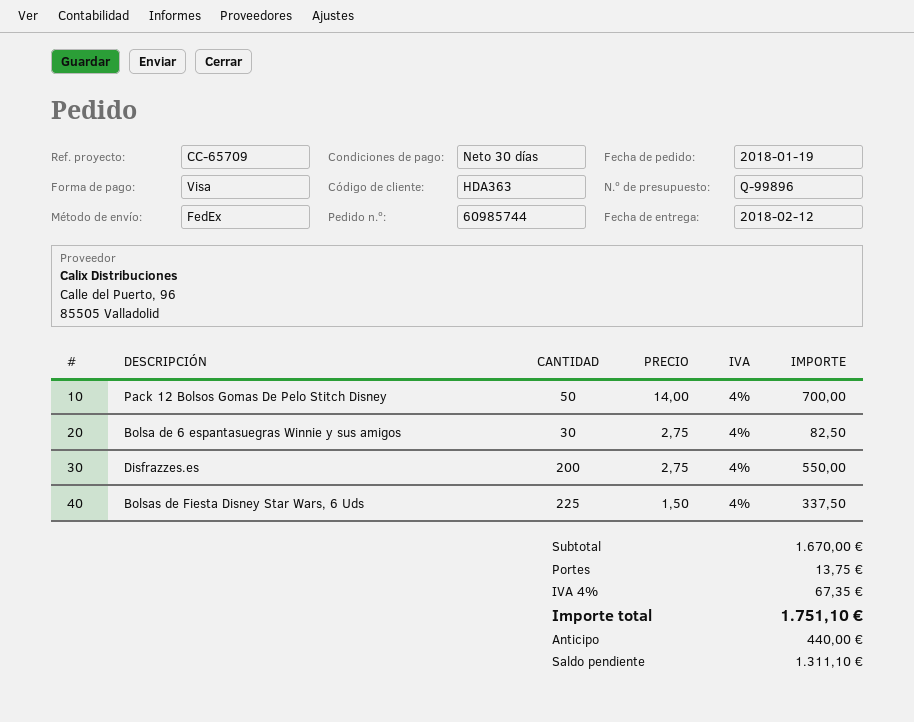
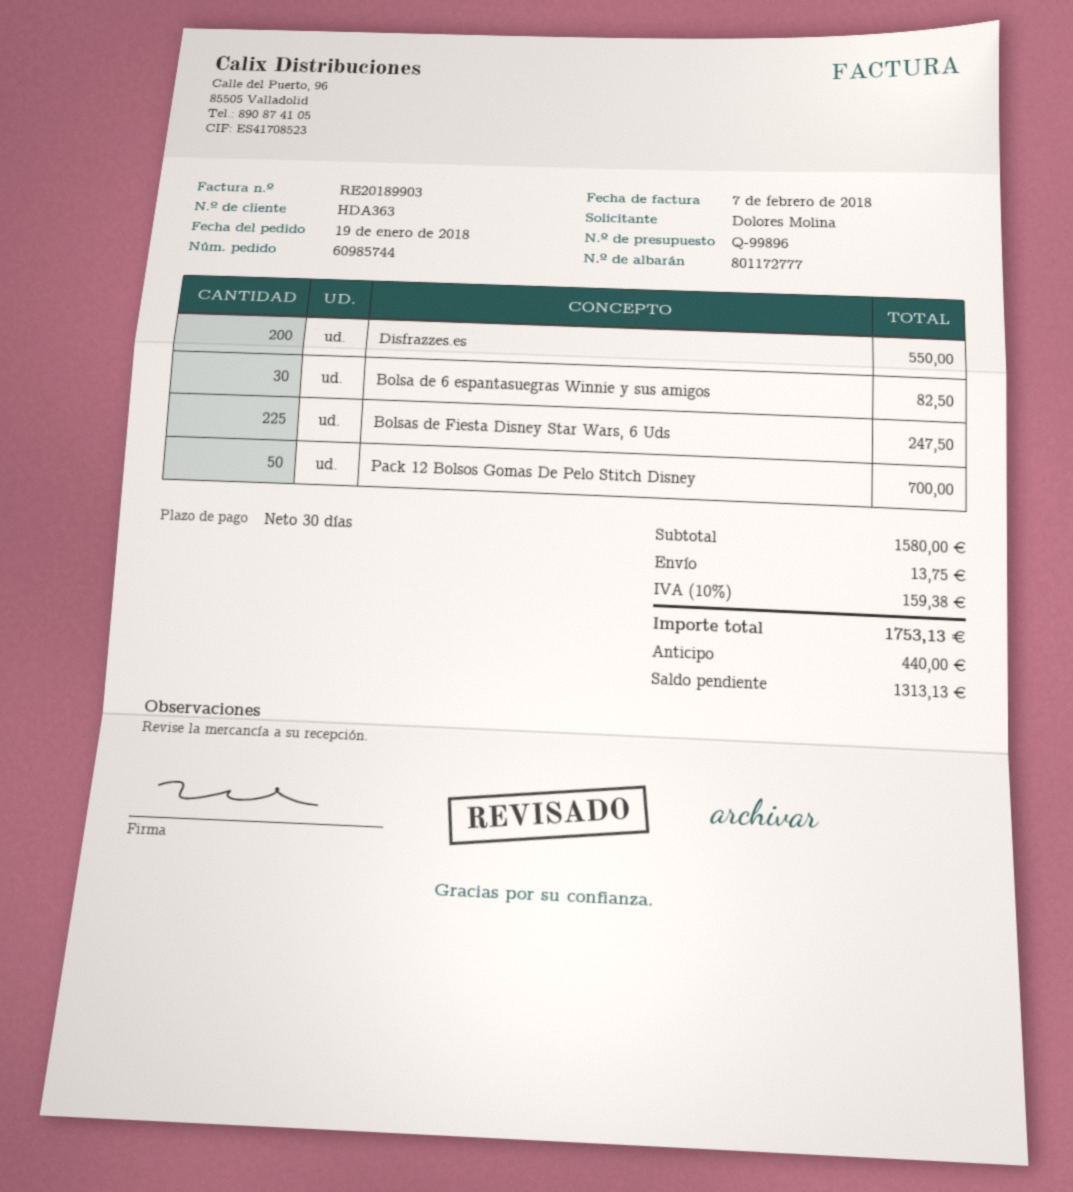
Bolsas de Fiesta Disney Star Wars, 6 Uds: 225 for 337.50 -> 225 for 247.50
subtotal: 1670.00 -> 1580.00
tax: 4% = 67.35 -> 10% = 159.38
total: 1751.10 -> 1753.13
balance: 1311.10 -> 1313.13

